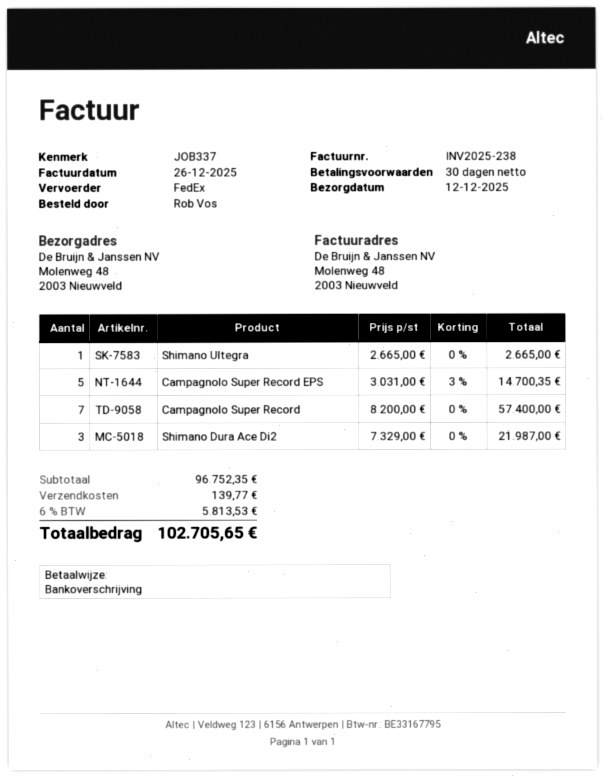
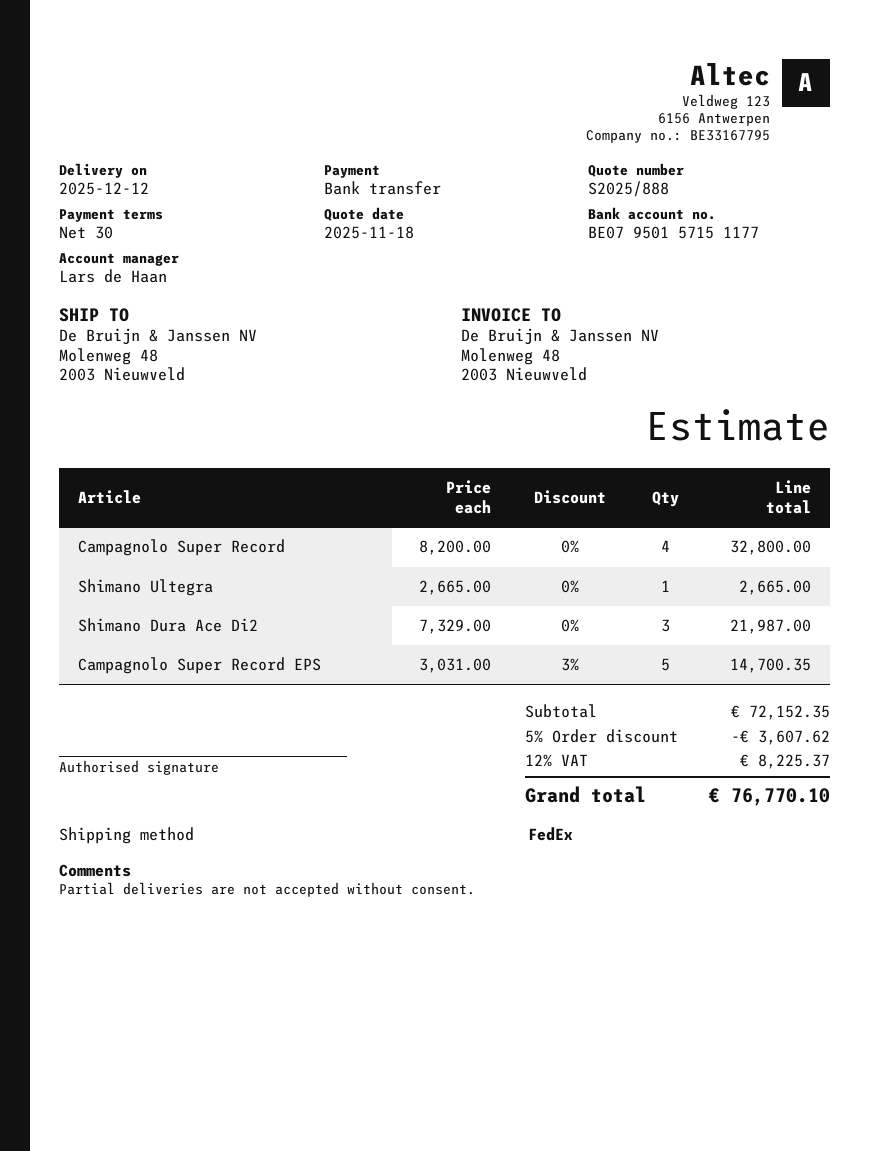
Campagnolo Super Record: 7 x 8200.00 = 57400.00 -> 4 x 8200.00 = 32800.00
subtotal: 96752.35 -> 72152.35
discount: none -> 5% = 3607.62
shipping: 139.77 -> none
tax: 6% = 5813.53 -> 12% = 8225.37
total: 102705.65 -> 76770.10

